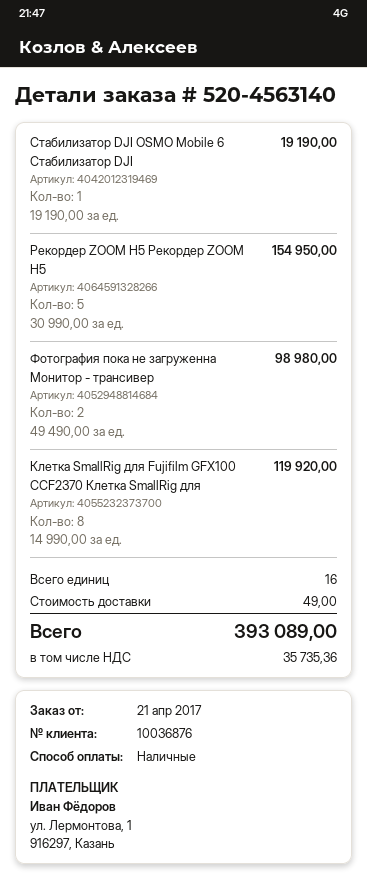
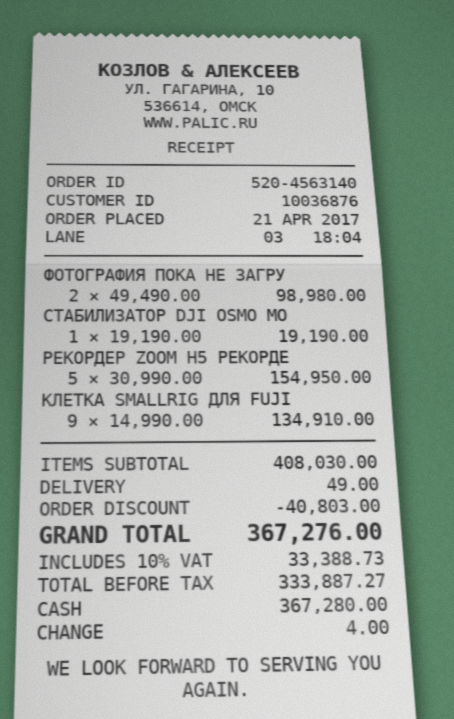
Клетка SmallRig для Fujifilm GFX100 CCF2370 Клетка SmallRig для: 8 x 14990.00 = 119920.00 -> 9 x 14990.00 = 134910.00
discount: none -> 40803.00
tax: 35735.36 -> 33388.73
total: 393089.00 -> 367276.00

